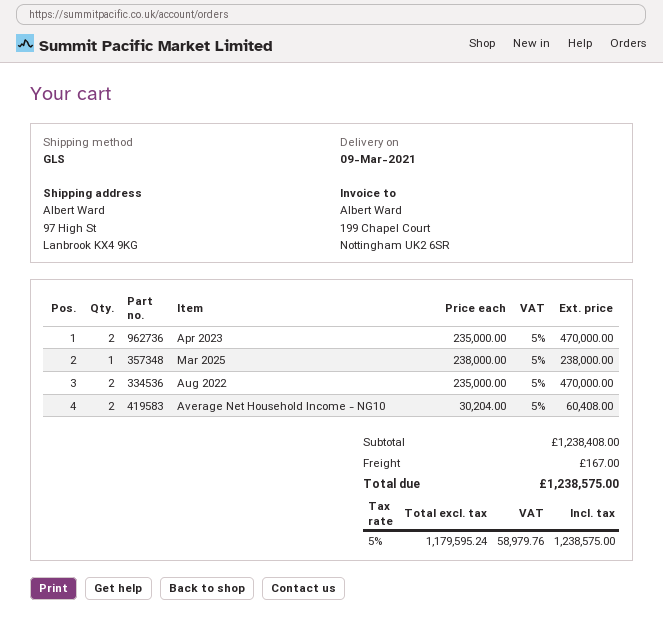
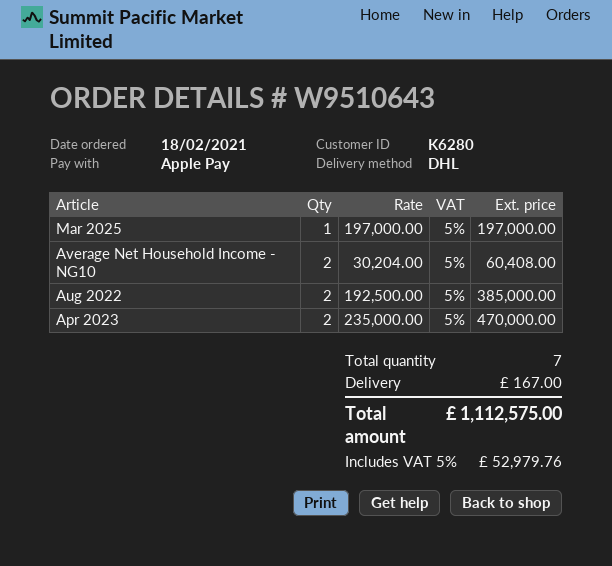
shipping method: GLS -> DHL
Mar 2025: 1 x 238000.00 = 238000.00 -> 1 x 197000.00 = 197000.00
Aug 2022: 2 x 235000.00 = 470000.00 -> 2 x 192500.00 = 385000.00
tax: 5% = 58979.76 -> 5% = 52979.76
total: 1238575.00 -> 1112575.00

